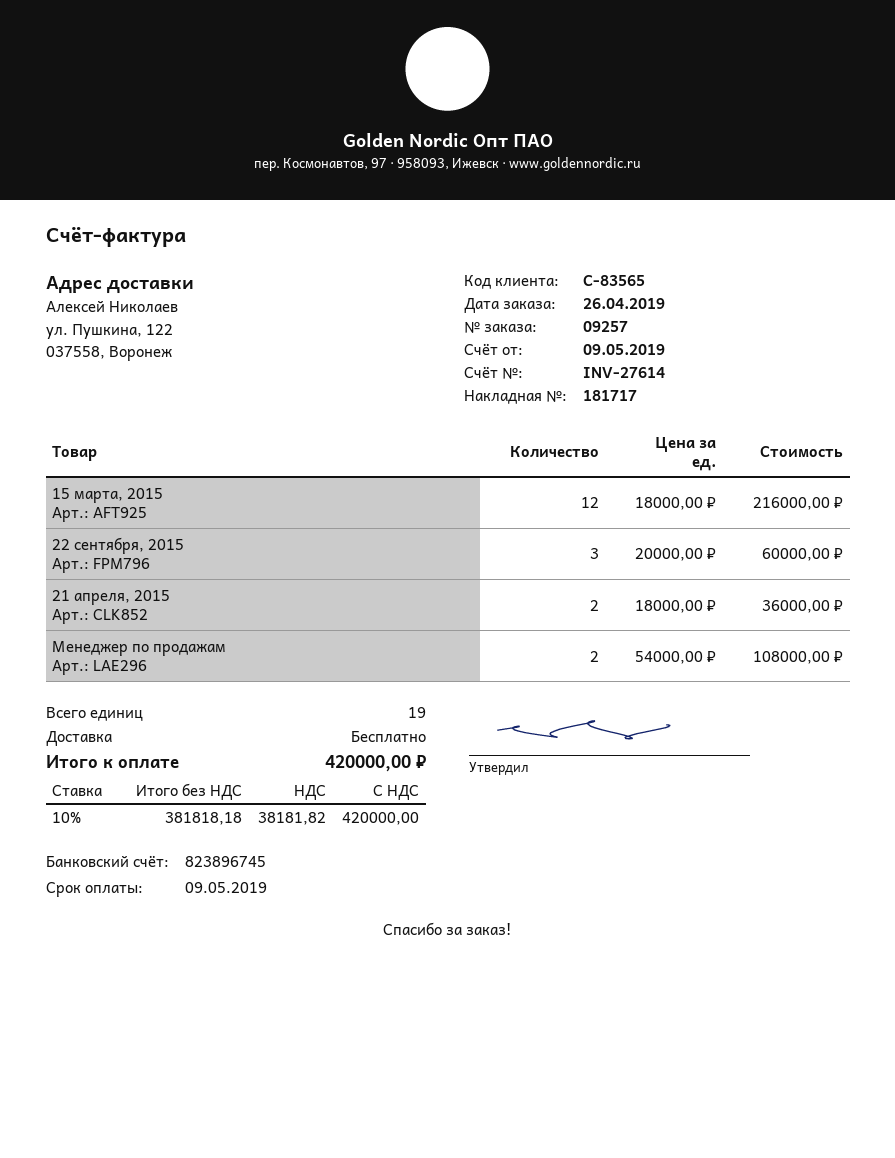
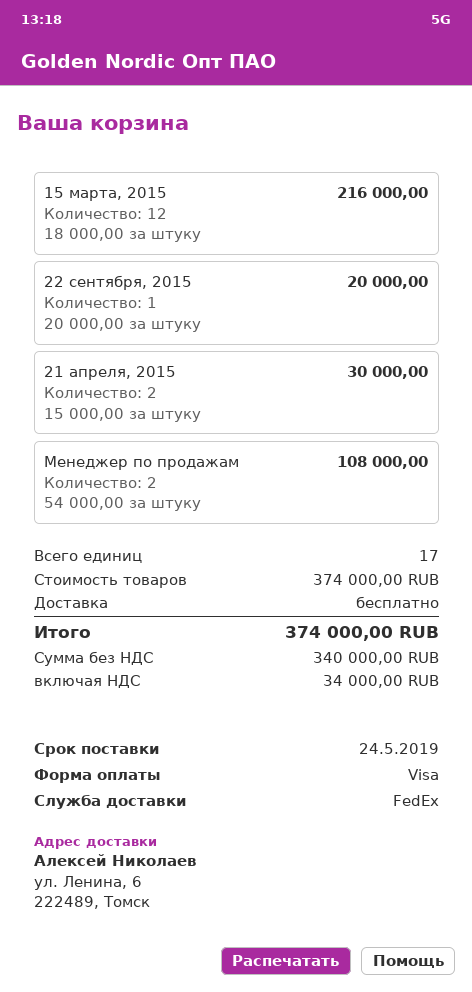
ship to: ул. Пушкина, 122, 037558, Воронеж -> ул. Ленина, 6, 222489, Томск
22 сентября, 2015: 3 x 20000.00 = 60000.00 -> 1 x 20000.00 = 20000.00
21 апреля, 2015: 2 x 18000.00 = 36000.00 -> 2 x 15000.00 = 30000.00
total quantity: 19 -> 17
net: 381818.18 -> 340000.00
tax: 38181.82 -> 34000.00
total: 420000.00 -> 374000.00

